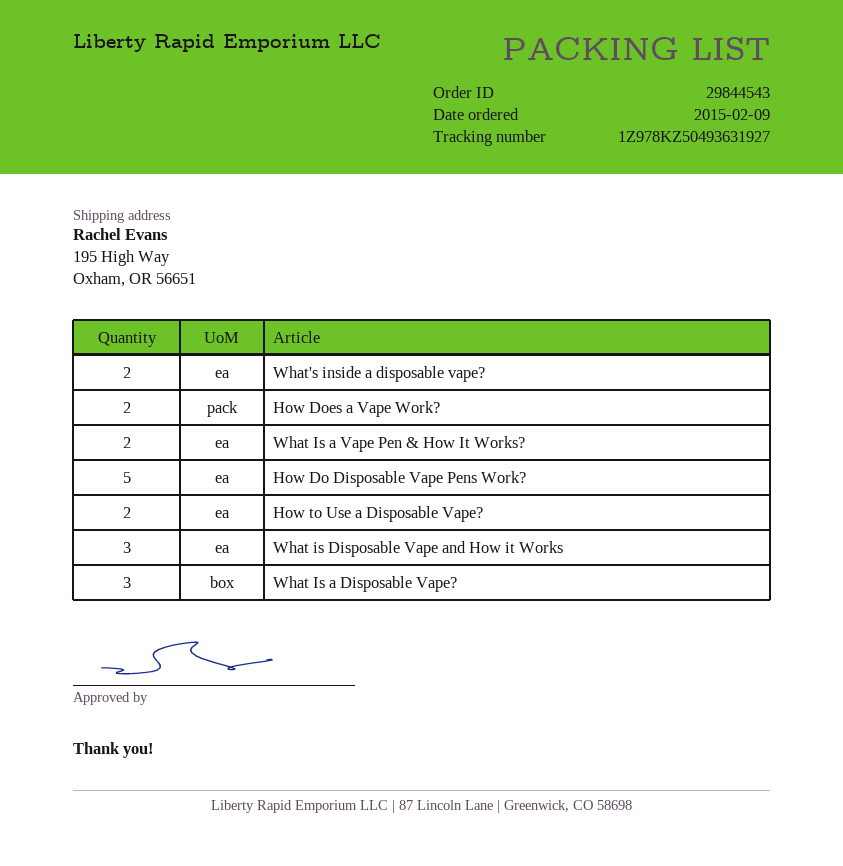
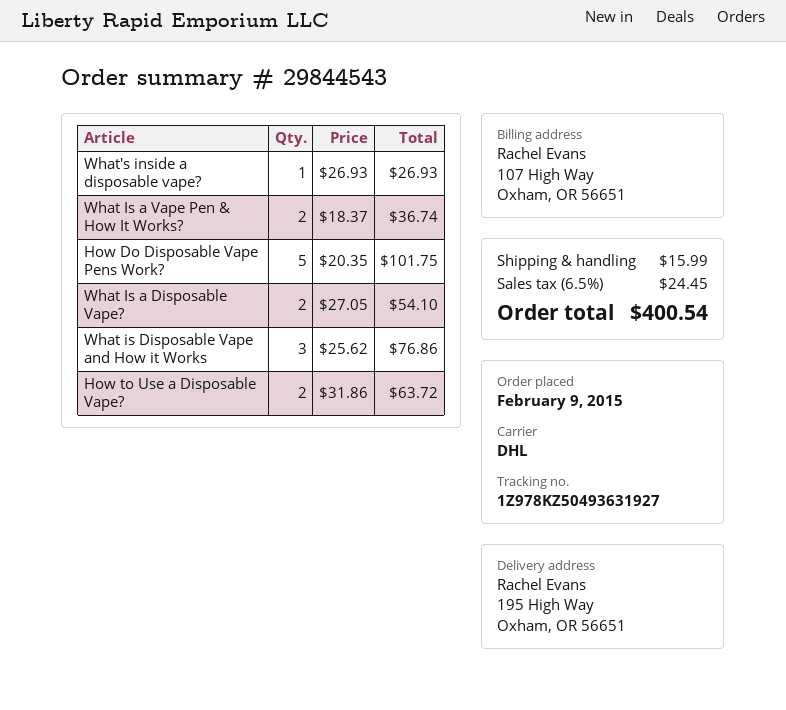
What's inside a disposable vape?: 2 -> 1
How Does a Vape Work?: 2 -> none
What Is a Disposable Vape?: 3 -> 2

